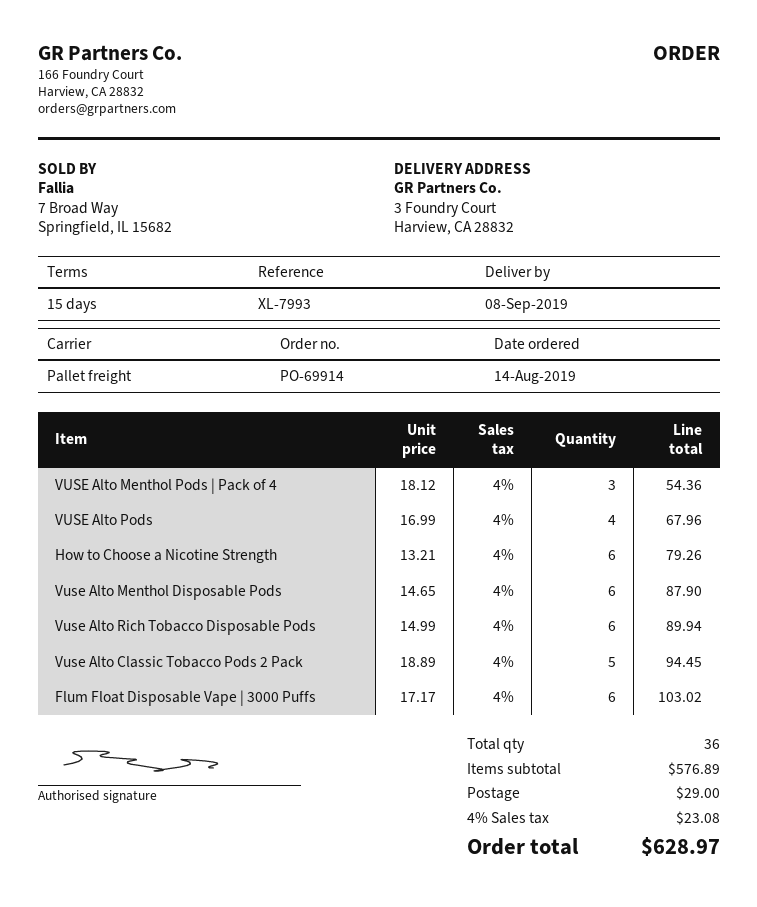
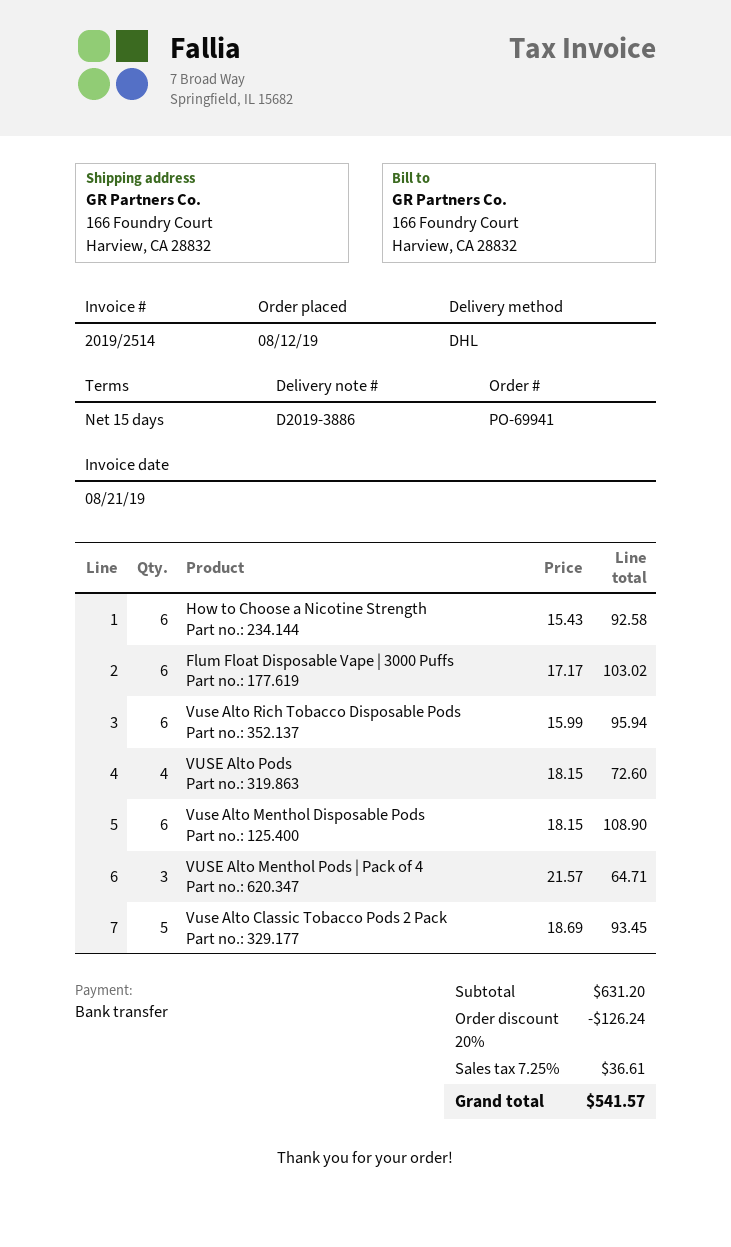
order number: PO-69914 -> PO-69941
order date: 2019-08-14 -> 2019-08-12
shipping method: pallet freight -> DHL
ship to: 3 Foundry Court, Harview, CA 28832 -> 166 Foundry Court, Harview, CA 28832
VUSE Alto Menthol Pods | Pack of 4: 3 x 18.12 = 54.36 -> 3 x 21.57 = 64.71
VUSE Alto Pods: 4 x 16.99 = 67.96 -> 4 x 18.15 = 72.60
How to Choose a Nicotine Strength: 6 x 13.21 = 79.26 -> 6 x 15.43 = 92.58
Vuse Alto Menthol Disposable Pods: 6 x 14.65 = 87.90 -> 6 x 18.15 = 108.90
Vuse Alto Rich Tobacco Disposable Pods: 6 x 14.99 = 89.94 -> 6 x 15.99 = 95.94
Vuse Alto Classic Tobacco Pods 2 Pack: 5 x 18.89 = 94.45 -> 5 x 18.69 = 93.45
subtotal: 576.89 -> 631.20
discount: none -> 20% = 126.24
shipping: 29.00 -> none
tax: 4% = 23.08 -> 7.25% = 36.61
total: 628.97 -> 541.57

